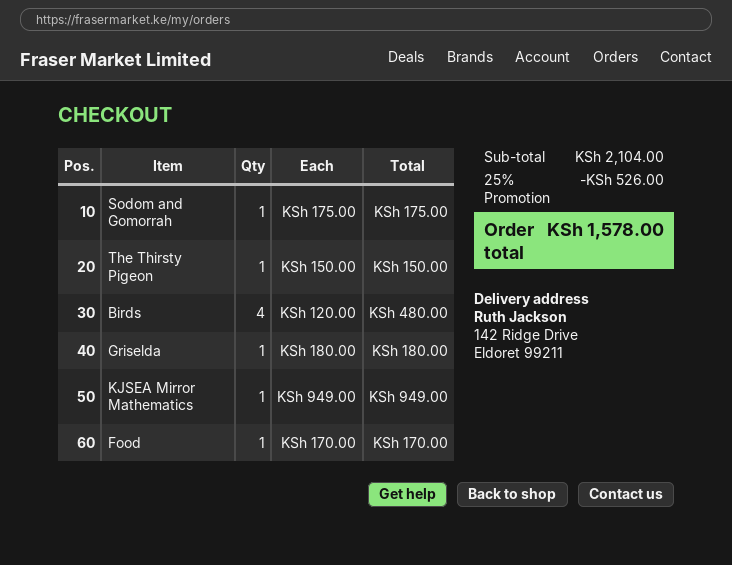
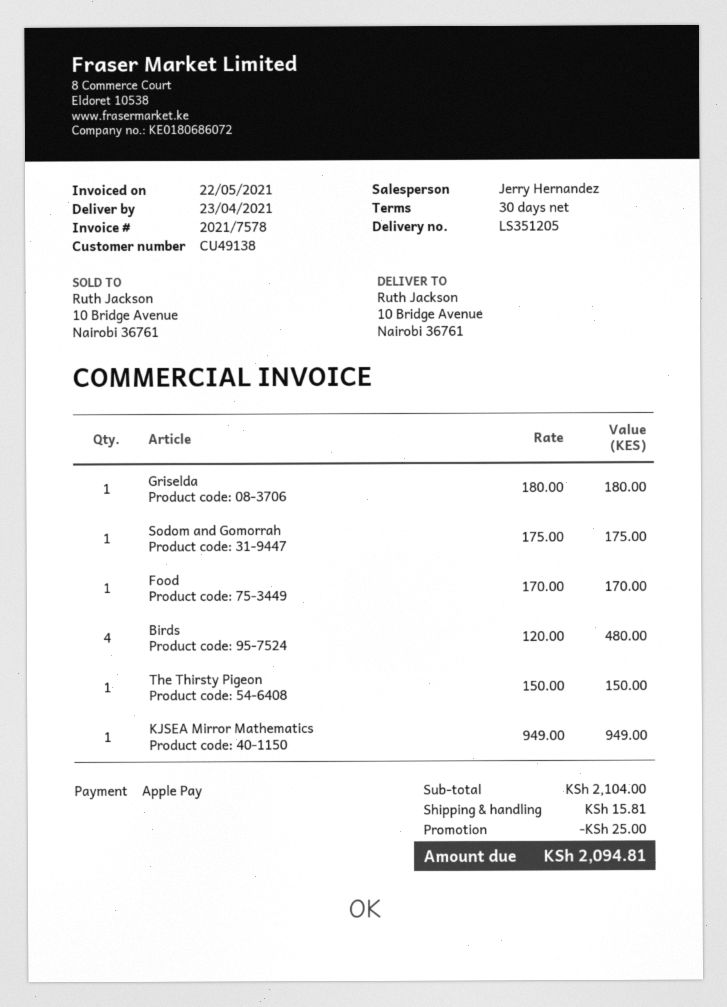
ship to: 142 Ridge Drive, Eldoret 99211 -> 10 Bridge Avenue, Nairobi 36761
discount: 526.00 -> 25.00
shipping: none -> 15.81
total: 1578.00 -> 2094.81

